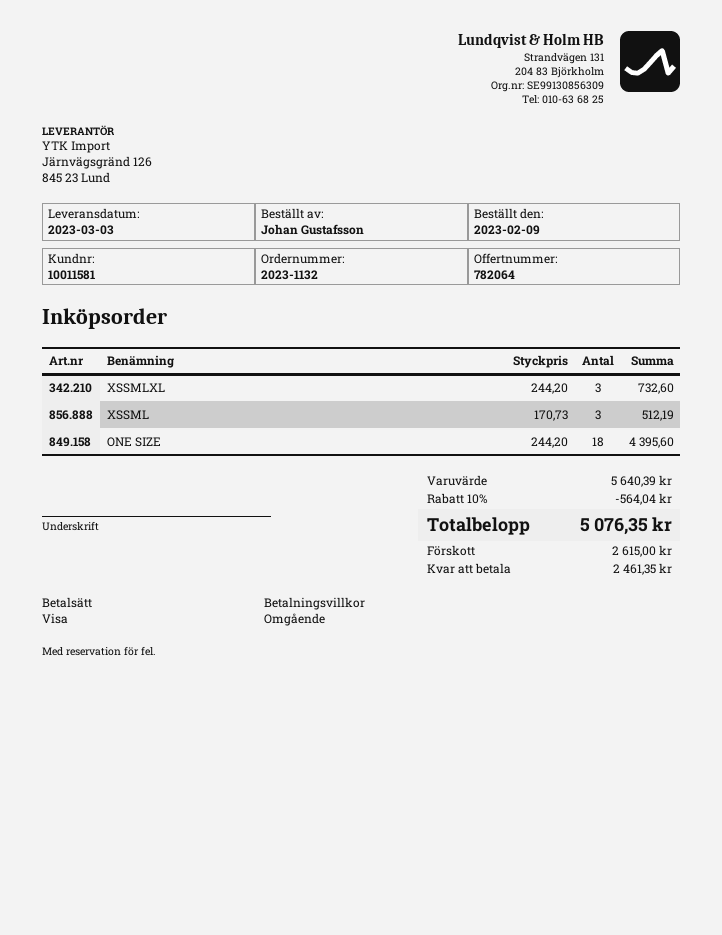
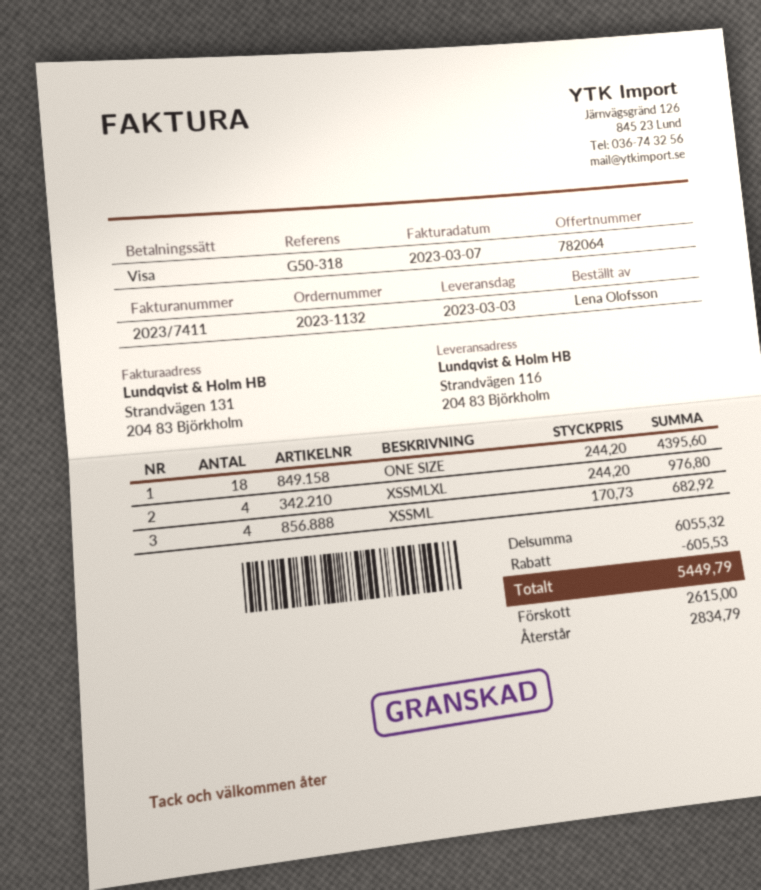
ordered by: Johan Gustafsson -> Lena Olofsson
XSSMLXL: 3 x 244.20 = 732.60 -> 4 x 244.20 = 976.80
XSSML: 3 x 170.73 = 512.19 -> 4 x 170.73 = 682.92
subtotal: 5640.39 -> 6055.32
discount: 564.04 -> 605.53
total: 5076.35 -> 5449.79
balance: 2461.35 -> 2834.79

